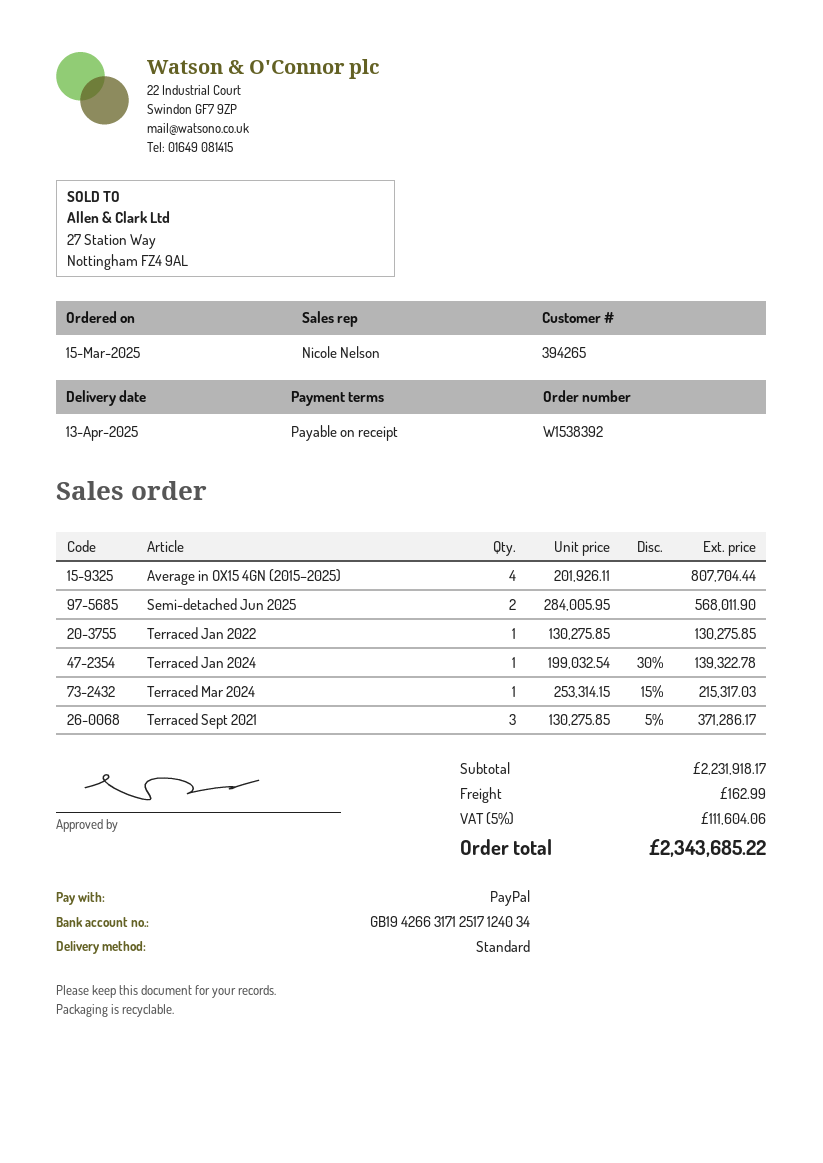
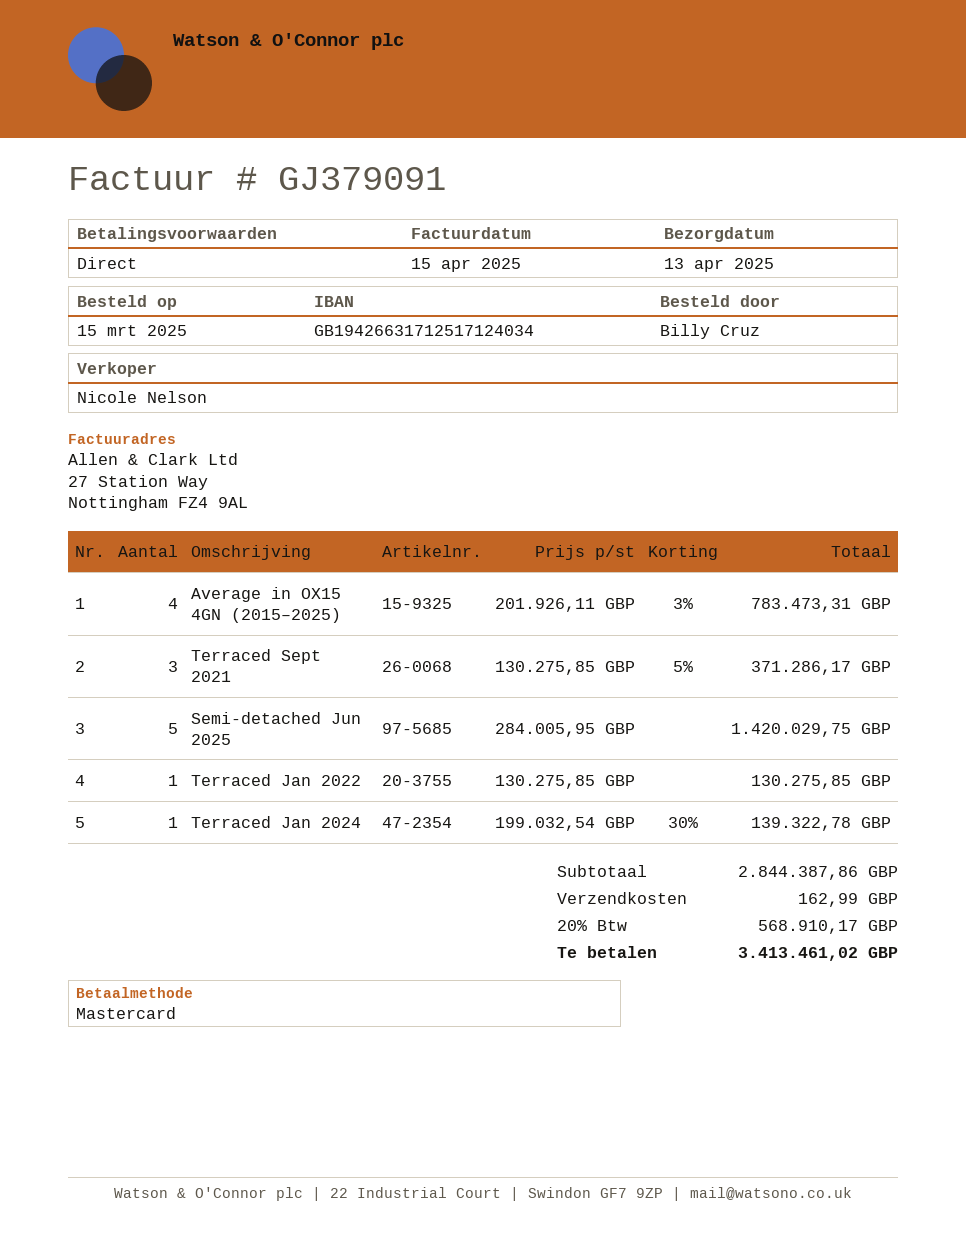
payment method: PayPal -> Mastercard
Average in OX15 4GN (2015–2025): 4 x 201926.11 = 807704.44 -> 4 x 201926.11 - 3% = 783473.31
Semi-detached Jun 2025: 2 x 284005.95 = 568011.90 -> 5 x 284005.95 = 1420029.75
Terraced Mar 2024: 1 x 253314.15 - 15% = 215317.03 -> none
subtotal: 2231918.17 -> 2844387.86
tax: 5% = 111604.06 -> 20% = 568910.17
total: 2343685.22 -> 3413461.02

